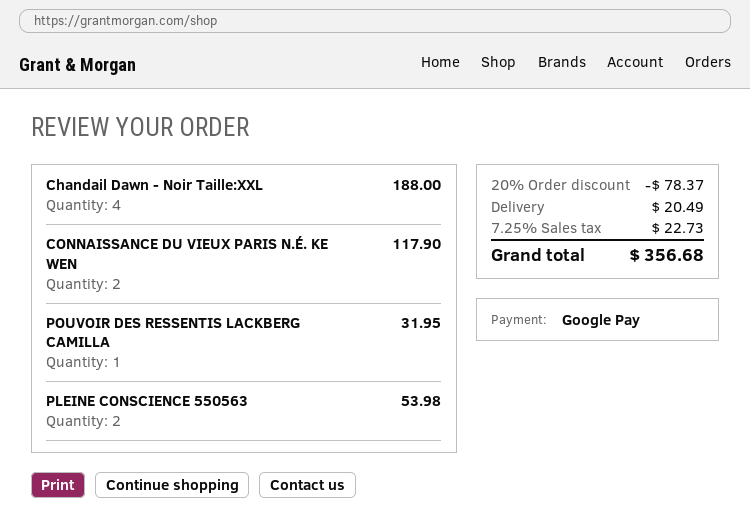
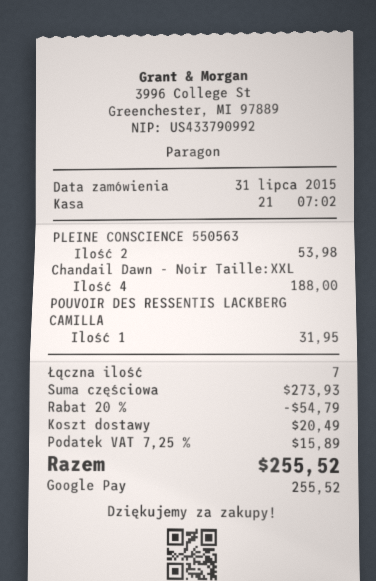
CONNAISSANCE DU VIEUX PARIS N.É. KE WEN: 2 for 117.90 -> none
discount: 20% = 78.37 -> 20% = 54.79
tax: 7.25% = 22.73 -> 7.25% = 15.89
total: 356.68 -> 255.52

